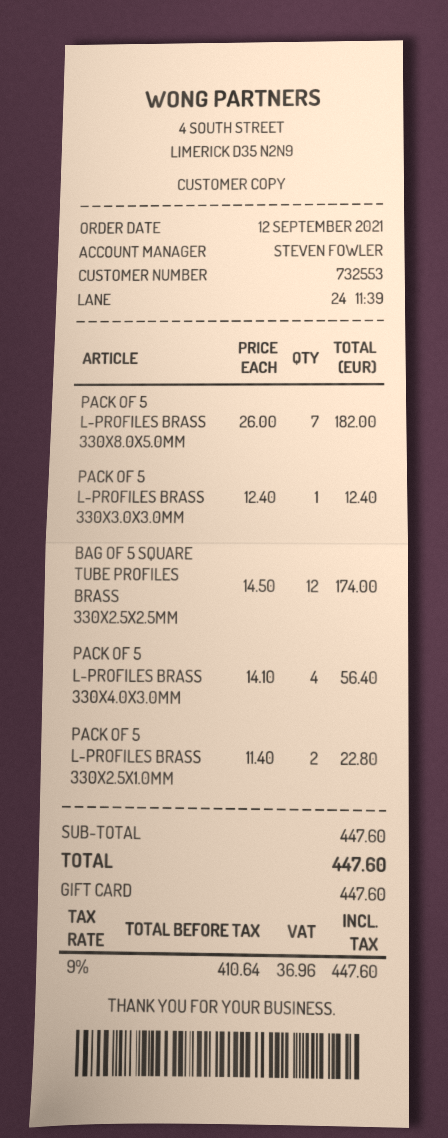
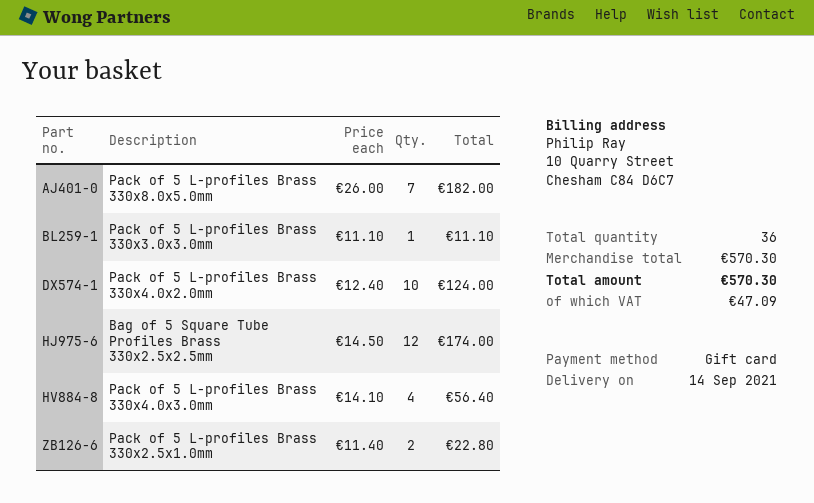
PACK OF 5 L-PROFILES BRASS 330X3.0X3.0MM: 1 x 12.40 = 12.40 -> 1 x 11.10 = 11.10
Pack of 5 L-profiles Brass 330x4.0x2.0mm: none -> 10 x 12.40 = 124.00
subtotal: 447.60 -> 570.30
tax: 36.96 -> 47.09
total: 447.60 -> 570.30

